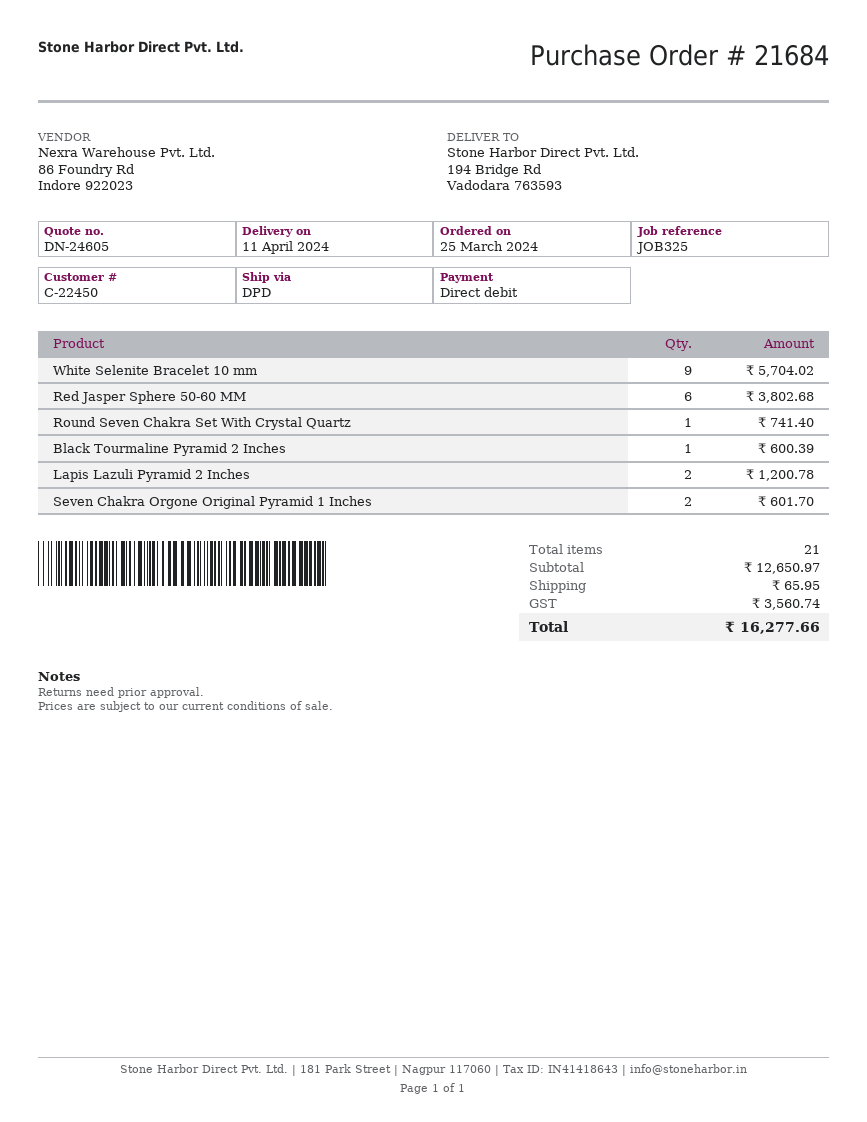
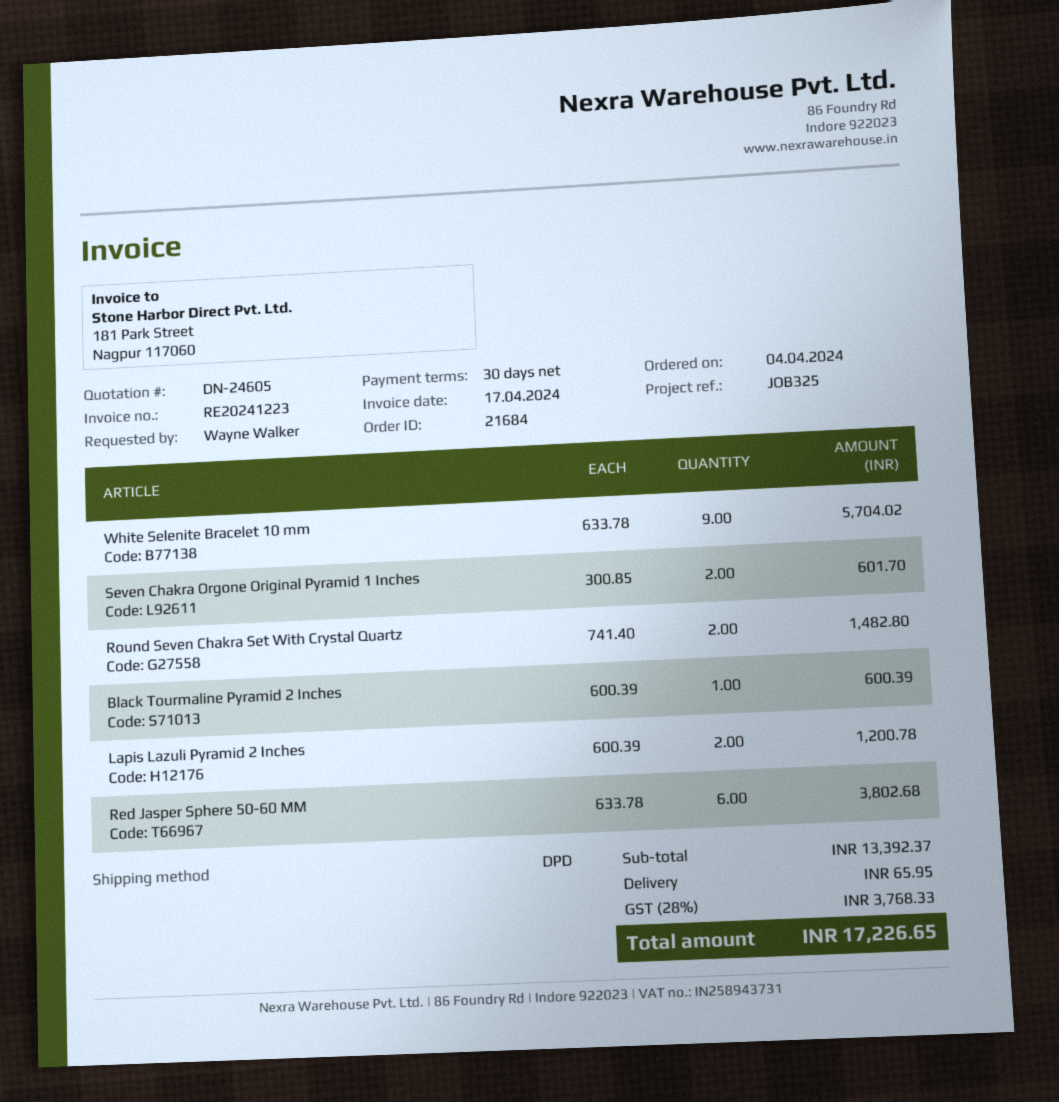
order date: 2024-03-25 -> 2024-04-04
Round Seven Chakra Set With Crystal Quartz: 1 for 741.40 -> 2 for 1482.80
subtotal: 12650.97 -> 13392.37
tax: 3560.74 -> 3768.33
total: 16277.66 -> 17226.65

